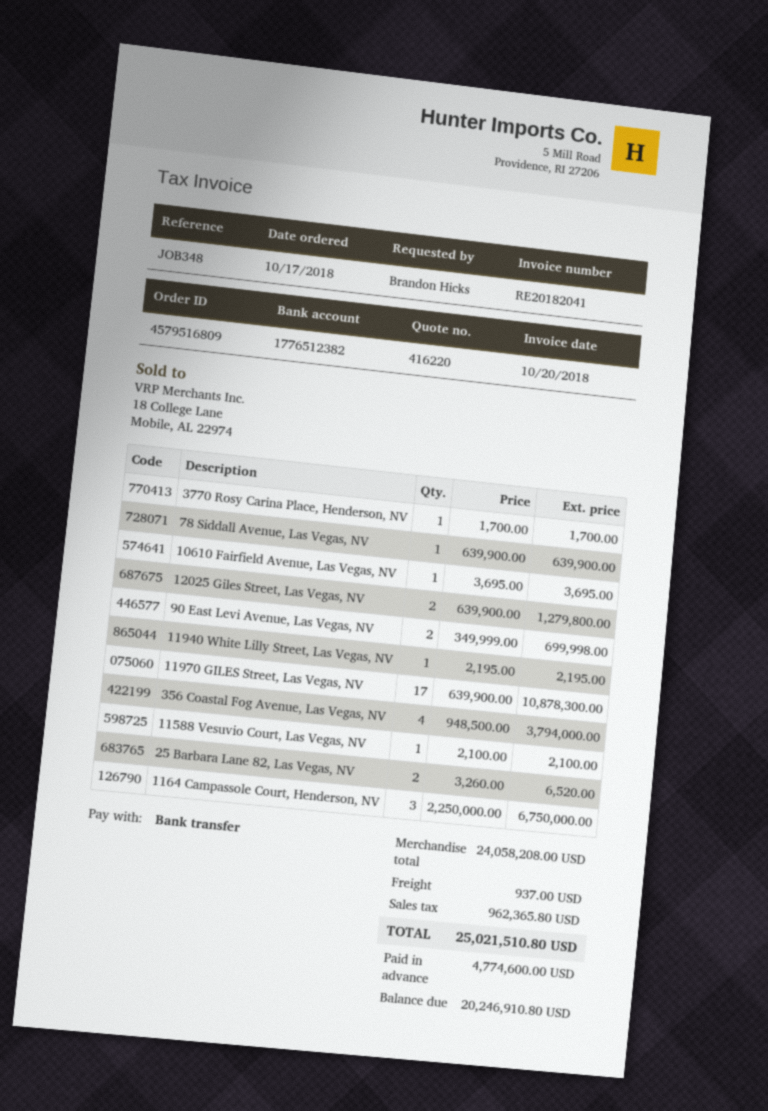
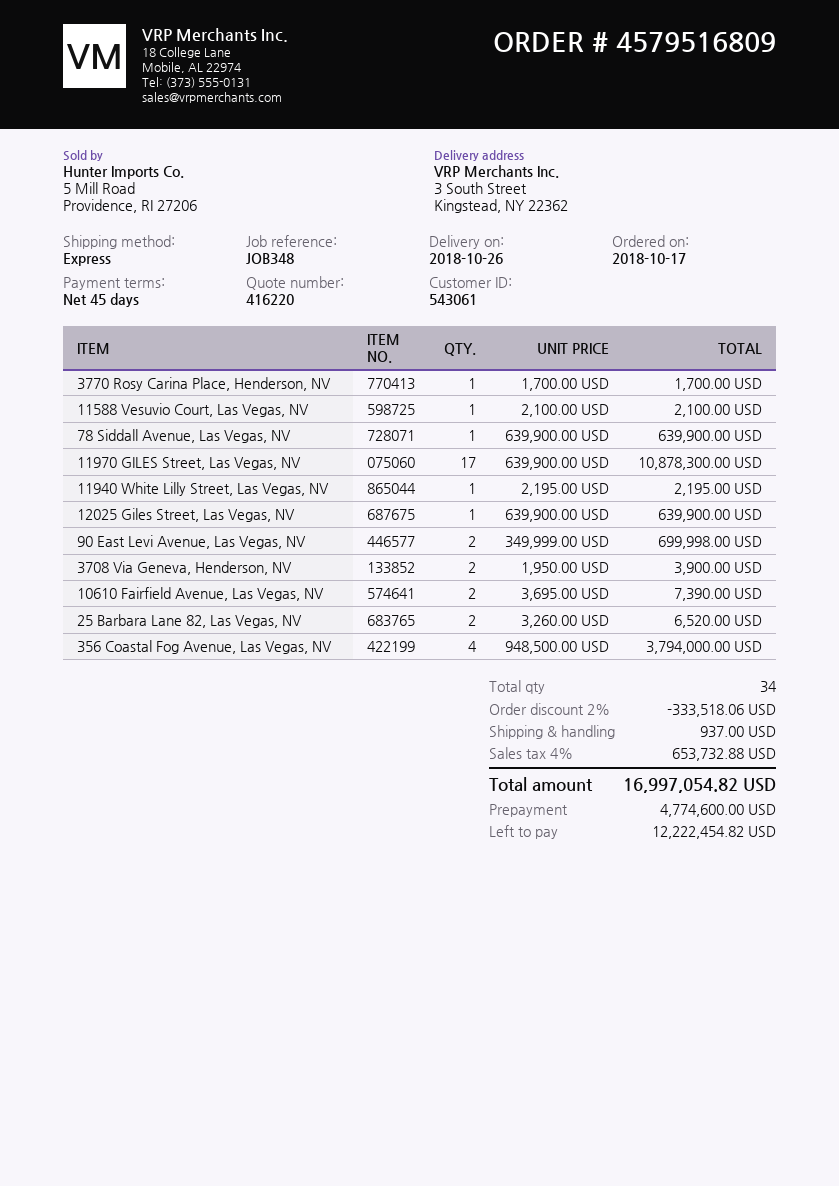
10610 Fairfield Avenue, Las Vegas, NV: 1 x 3695.00 = 3695.00 -> 2 x 3695.00 = 7390.00
12025 Giles Street, Las Vegas, NV: 2 x 639900.00 = 1279800.00 -> 1 x 639900.00 = 639900.00
1164 Campassole Court, Henderson, NV: 3 x 2250000.00 = 6750000.00 -> none
3708 Via Geneva, Henderson, NV: none -> 2 x 1950.00 = 3900.00
discount: none -> 2% = 333518.06
tax: 962365.80 -> 653732.88
total: 25021510.80 -> 16997054.82
balance: 20246910.80 -> 12222454.82

